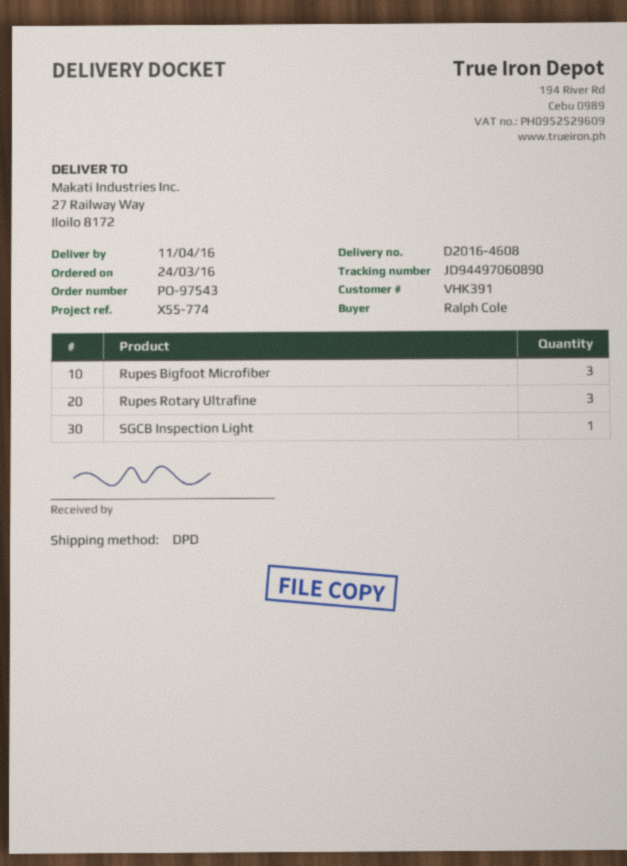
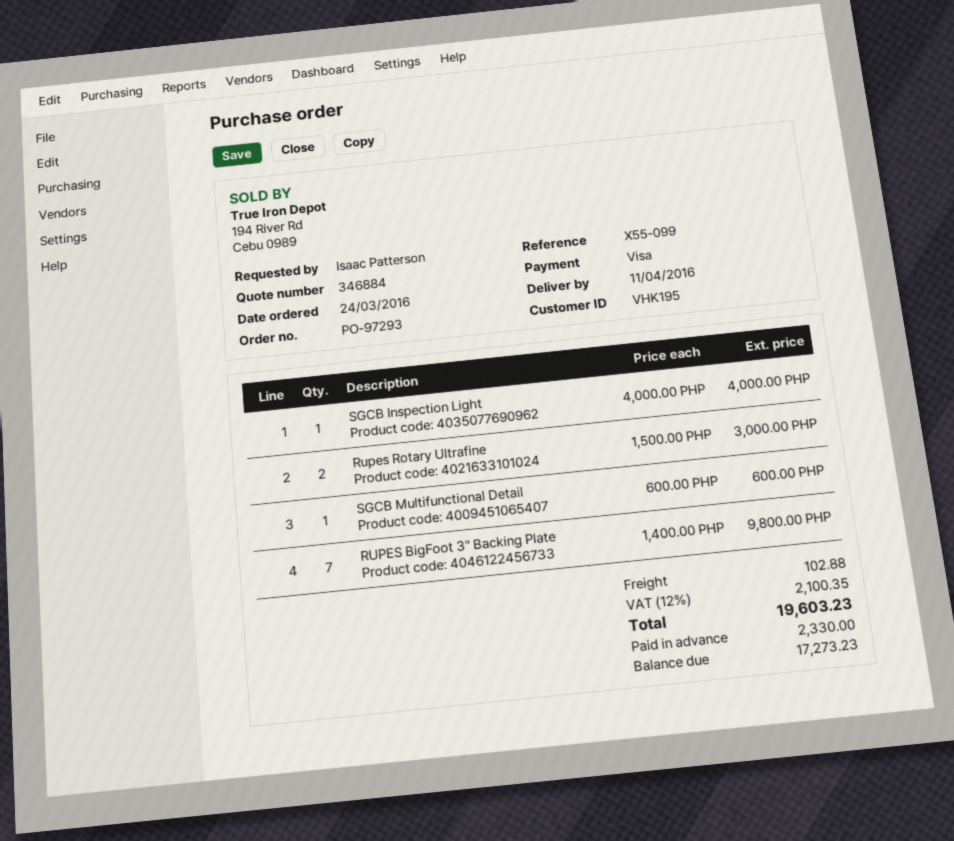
order number: PO-97543 -> PO-97293
customer number: VHK391 -> VHK195
reference: X55-774 -> X55-099
ordered by: Ralph Cole -> Isaac Patterson
Rupes Bigfoot Microfiber: 3 -> none
Rupes Rotary Ultrafine: 3 -> 2
SGCB Multifunctional Detail: none -> 1
RUPES BigFoot 3" Backing Plate: none -> 7

